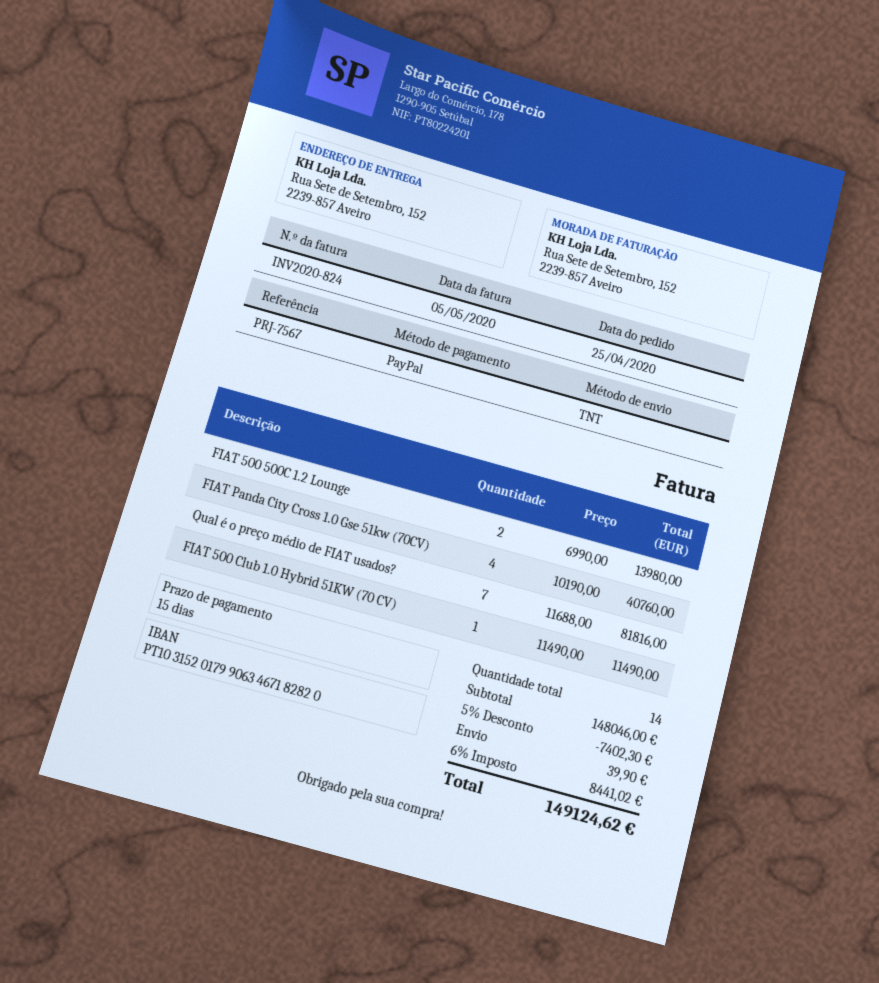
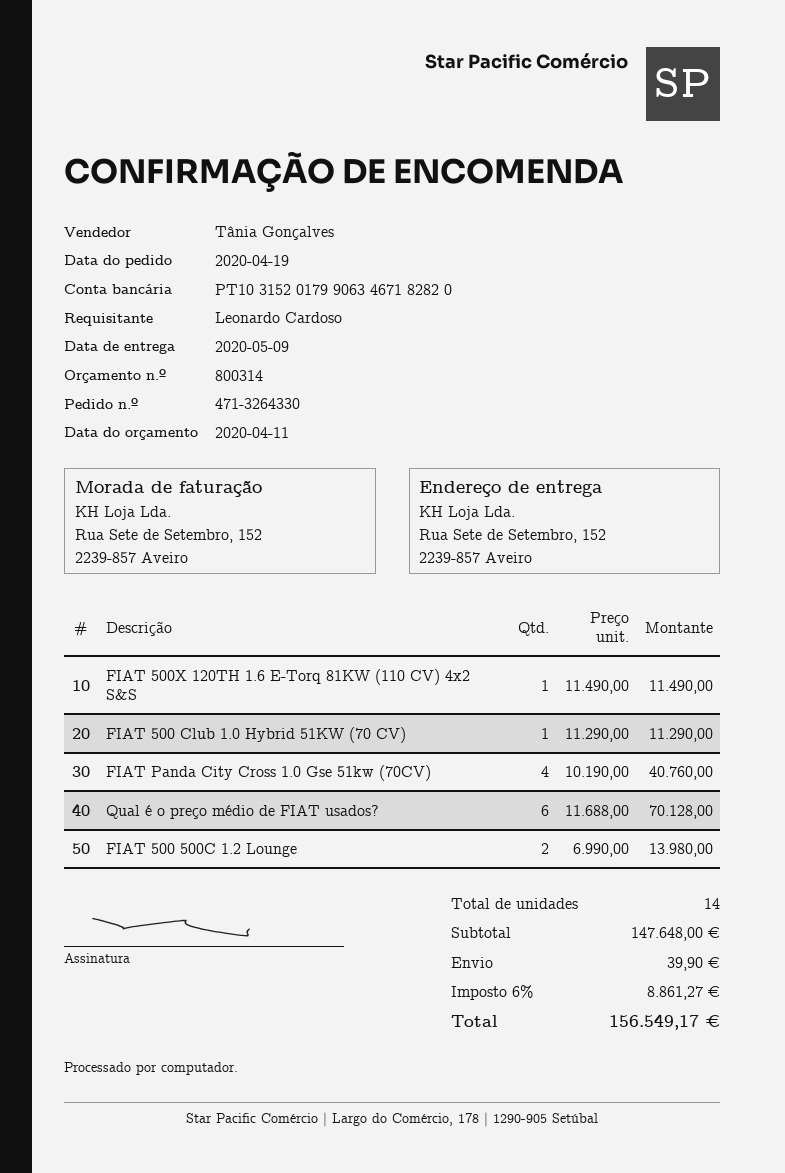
order date: 2020-04-25 -> 2020-04-19
Qual é o preço médio de FIAT usados?: 7 x 11688.00 = 81816.00 -> 6 x 11688.00 = 70128.00
FIAT 500 Club 1.0 Hybrid 51KW (70 CV): 1 x 11490.00 = 11490.00 -> 1 x 11290.00 = 11290.00
FIAT 500X 120TH 1.6 E-Torq 81KW (110 CV) 4x2 S&S: none -> 1 x 11490.00 = 11490.00
subtotal: 148046.00 -> 147648.00
discount: 5% = 7402.30 -> none
tax: 6% = 8441.02 -> 6% = 8861.27
total: 149124.62 -> 156549.17

